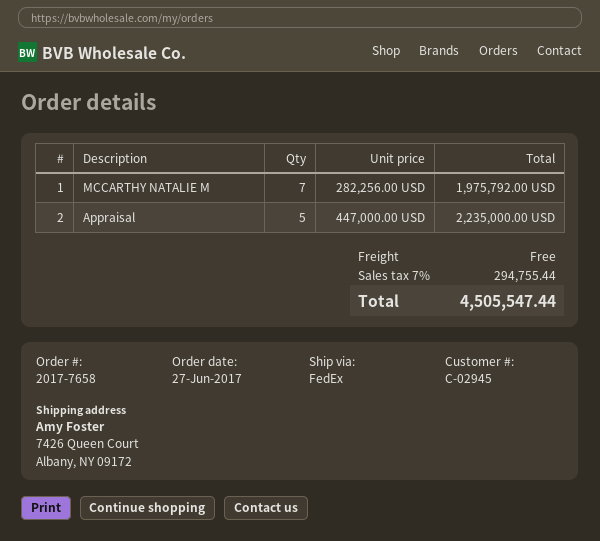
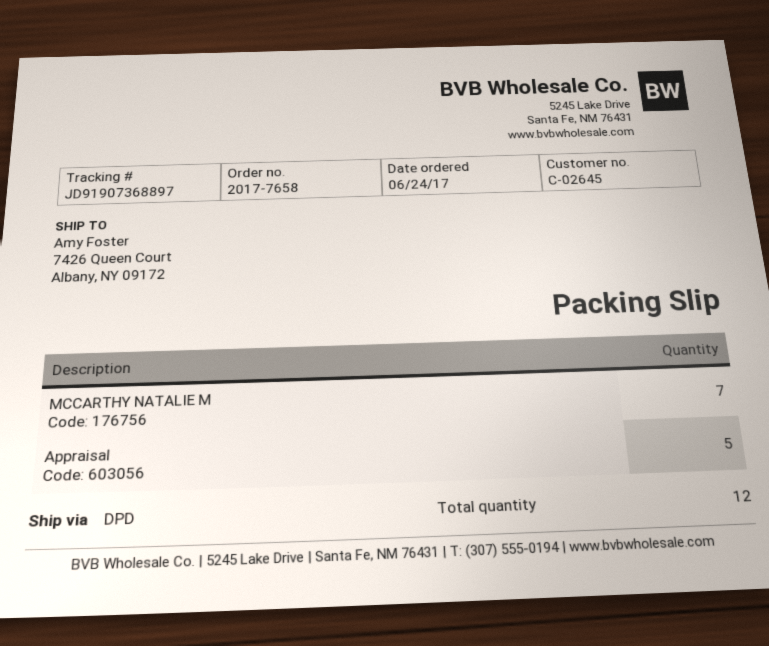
order date: 2017-06-27 -> 2017-06-24
customer number: C-02945 -> C-02645
shipping method: FedEx -> DPD

